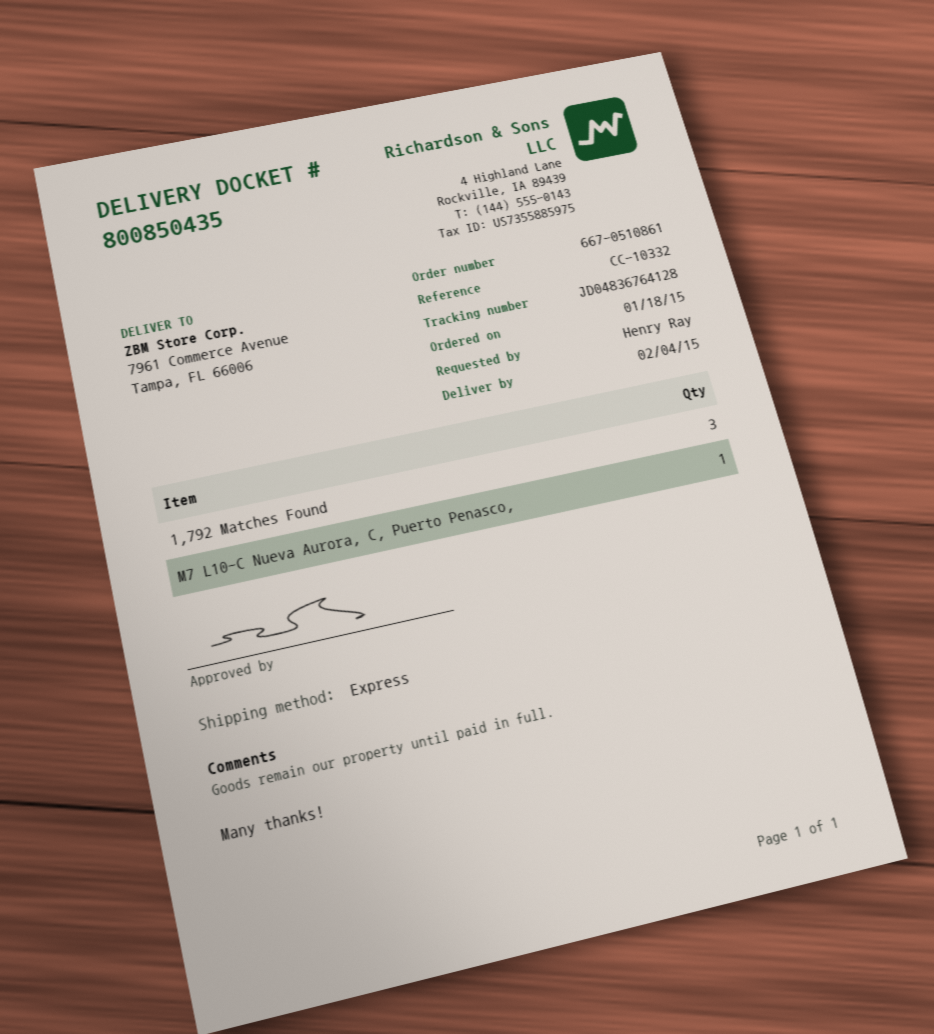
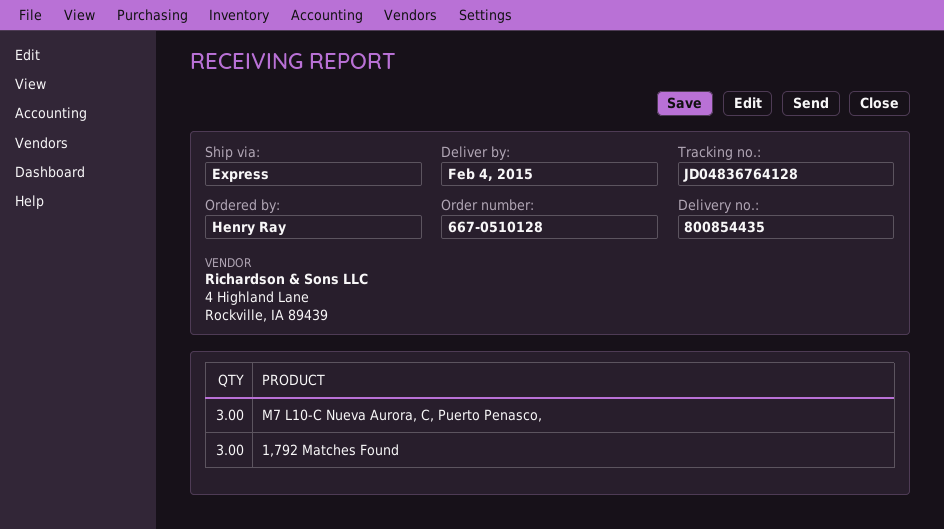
order number: 667-0510861 -> 667-0510128
delivery note number: 800850435 -> 800854435
M7 L10-C Nueva Aurora, C, Puerto Penasco,: 1 -> 3

